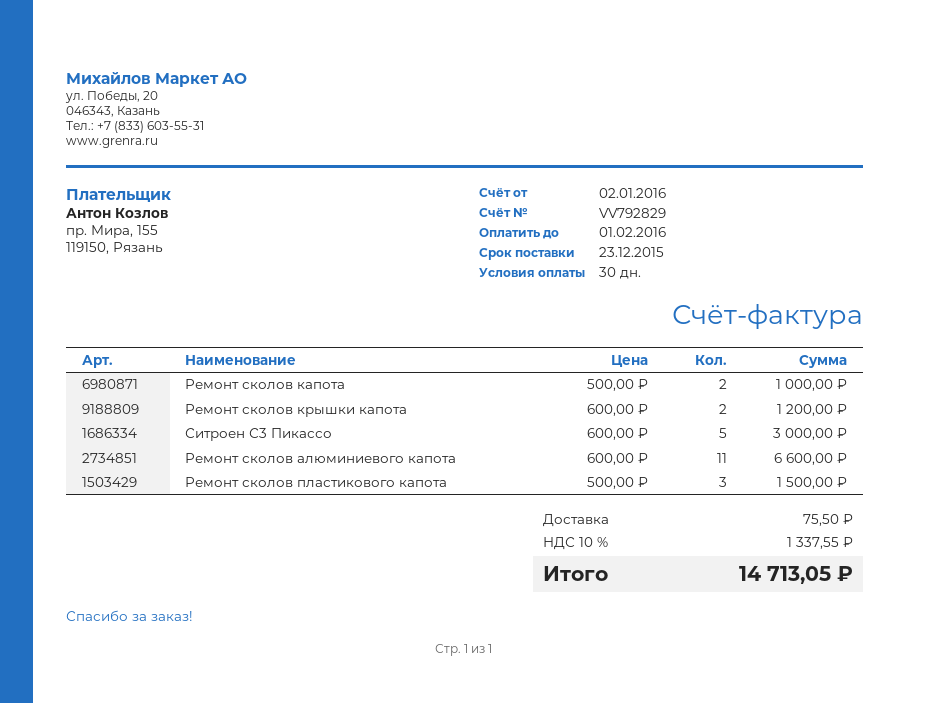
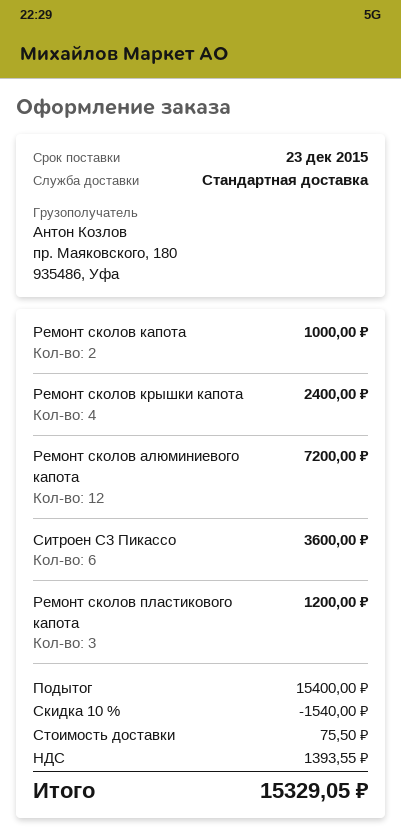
Ремонт сколов крышки капота: 2 for 1200.00 -> 4 for 2400.00
Ситроен С3 Пикассо: 5 for 3000.00 -> 6 for 3600.00
Ремонт сколов алюминиевого капота: 11 for 6600.00 -> 12 for 7200.00
Ремонт сколов пластикового капота: 3 for 1500.00 -> 3 for 1200.00
discount: none -> 10% = 1540.00
tax: 1337.55 -> 1393.55
total: 14713.05 -> 15329.05

